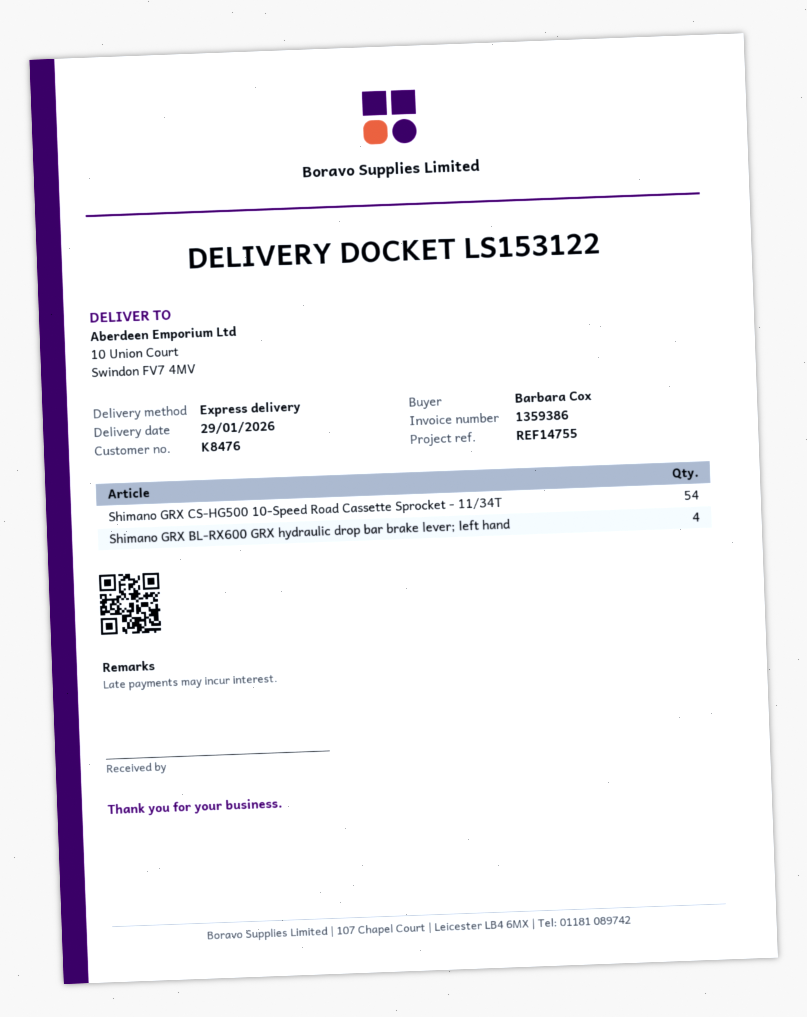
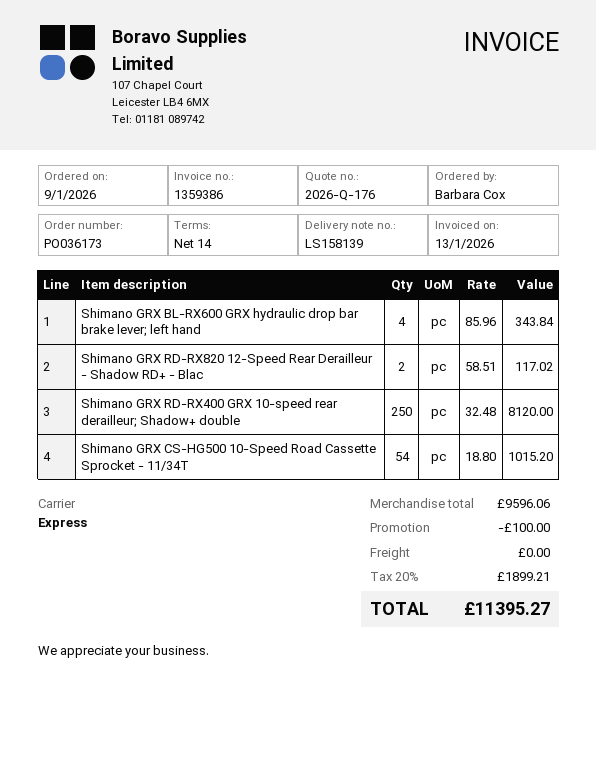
delivery note number: LS153122 -> LS158139
Shimano GRX RD-RX820 12-Speed Rear Derailleur - Shadow RD+ - Blac: none -> 2
Shimano GRX RD-RX400 GRX 10-speed rear derailleur; Shadow+ double: none -> 250

